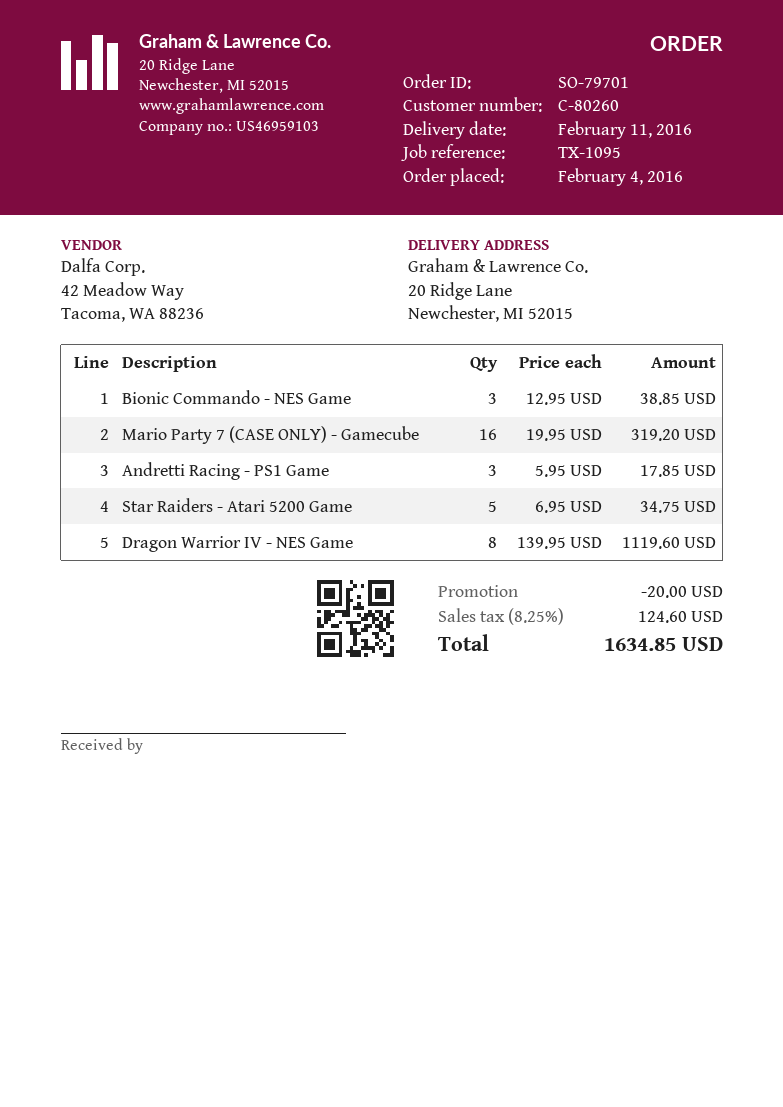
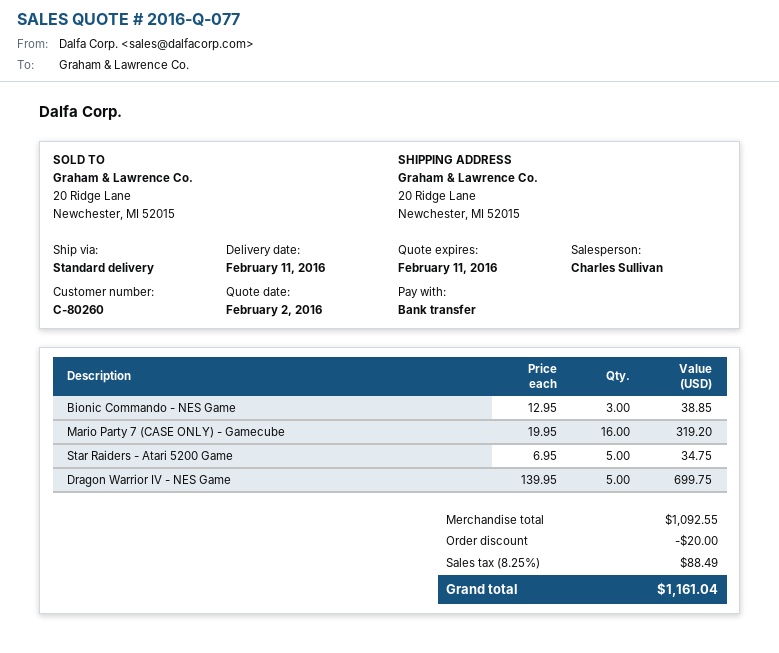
Andretti Racing - PS1 Game: 3 x 5.95 = 17.85 -> none
Dragon Warrior IV - NES Game: 8 x 139.95 = 1119.60 -> 5 x 139.95 = 699.75
tax: 8.25% = 124.60 -> 8.25% = 88.49
total: 1634.85 -> 1161.04

